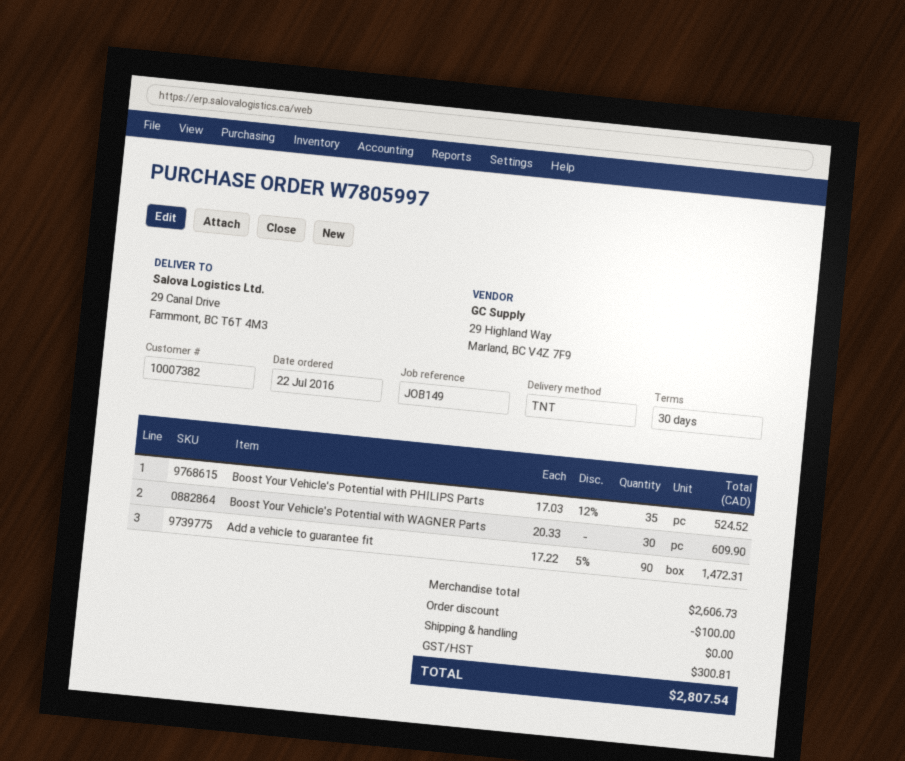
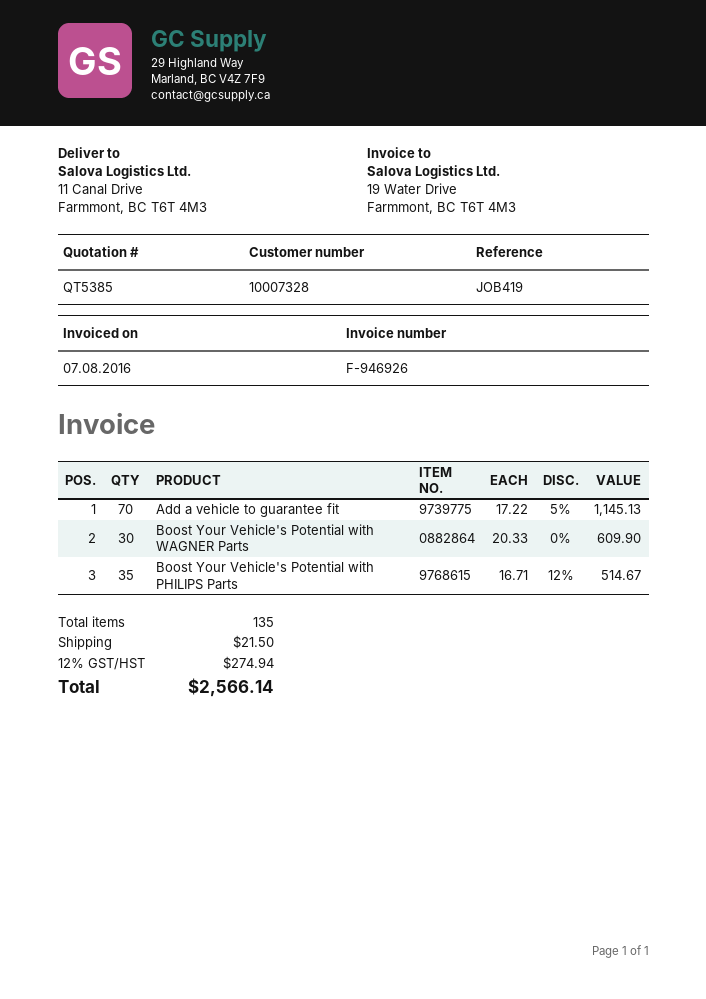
customer number: 10007382 -> 10007328
reference: JOB149 -> JOB419
ship to: 29 Canal Drive, Farmmont, BC T6T 4M3 -> 11 Canal Drive, Farmmont, BC T6T 4M3
Boost Your Vehicle's Potential with PHILIPS Parts: 35 x 17.03 - 12% = 524.52 -> 35 x 16.71 - 12% = 514.67
Add a vehicle to guarantee fit: 90 x 17.22 - 5% = 1472.31 -> 70 x 17.22 - 5% = 1145.13
discount: 100.00 -> none
shipping: 0.00 -> 21.50
tax: 300.81 -> 274.94
total: 2807.54 -> 2566.14

